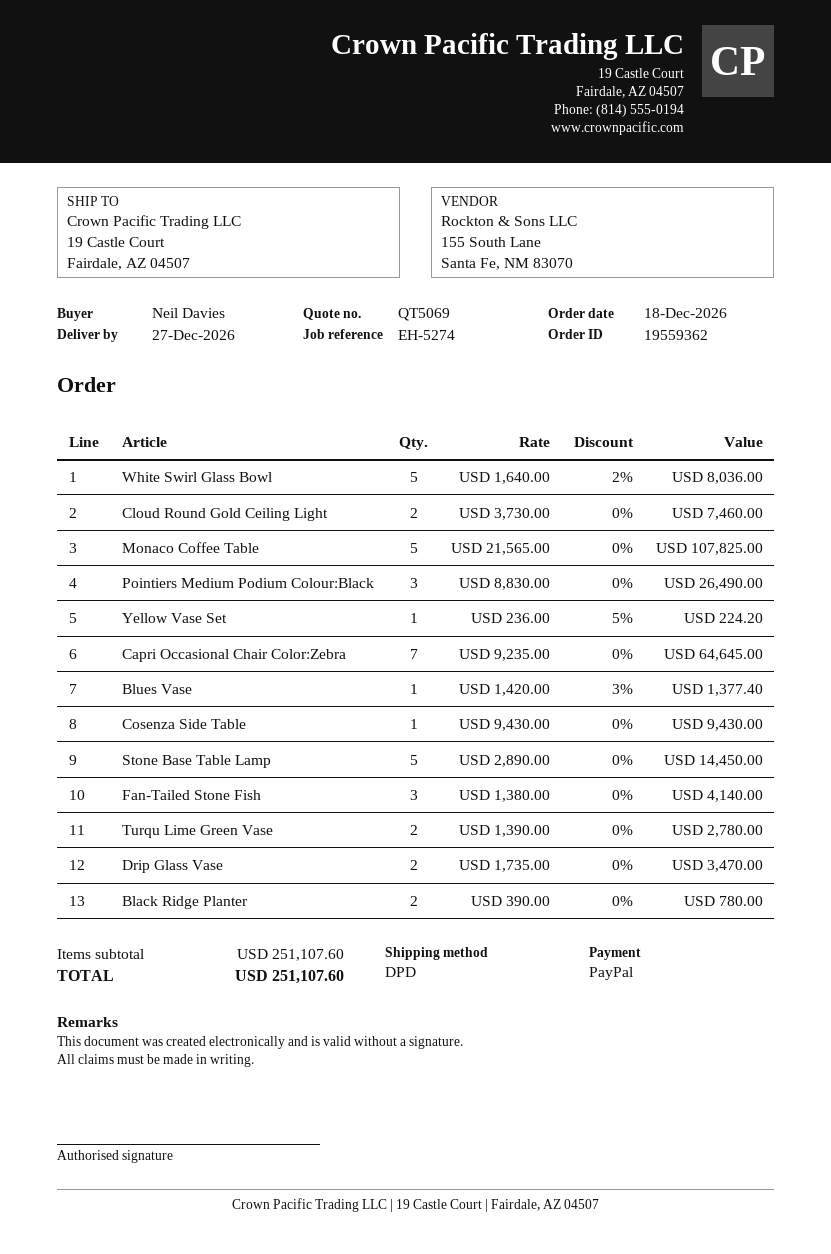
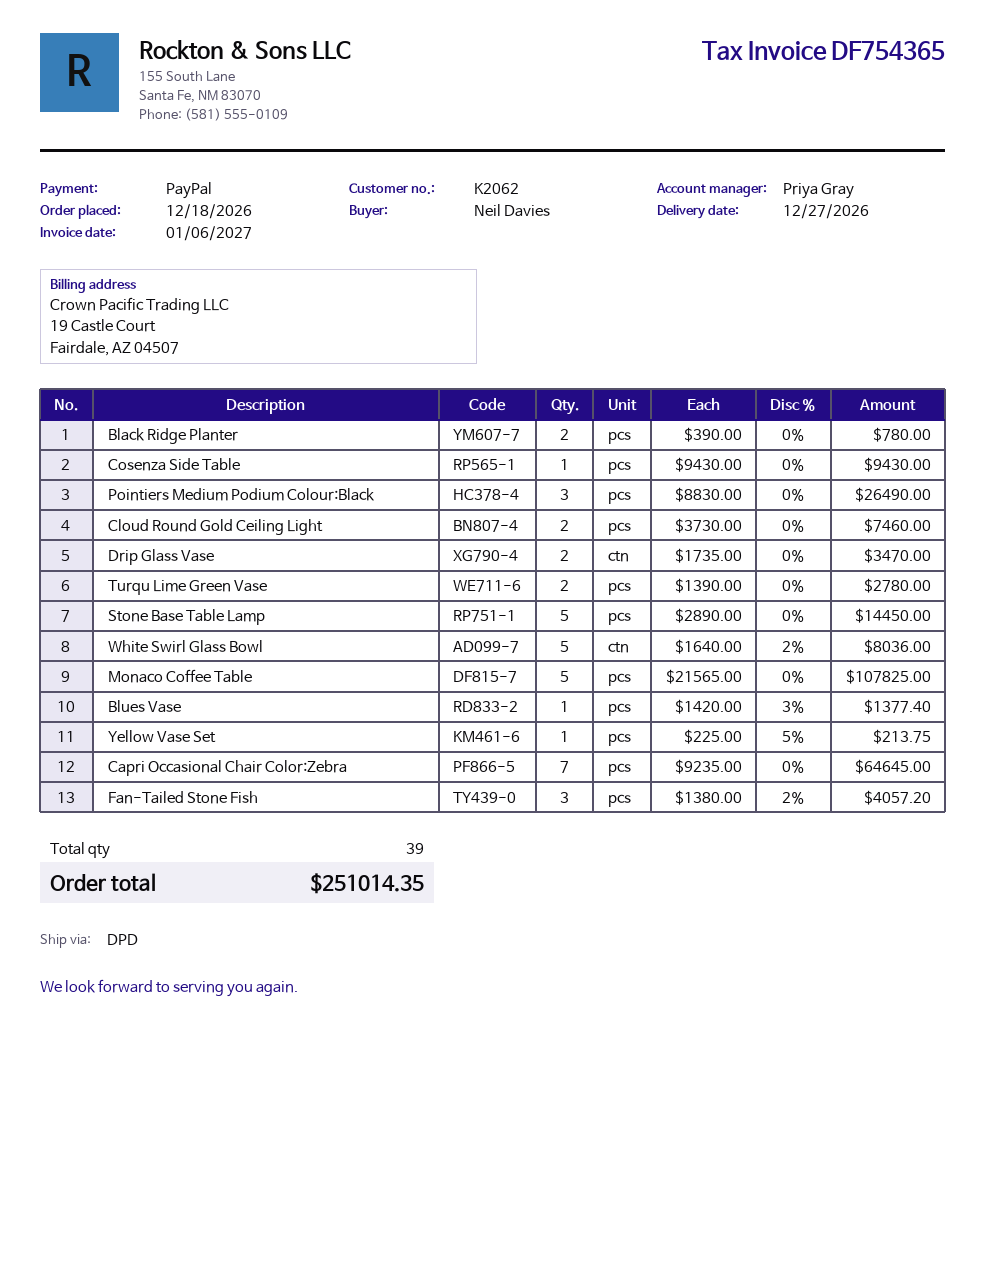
Yellow Vase Set: 1 x 236.00 - 5% = 224.20 -> 1 x 225.00 - 5% = 213.75
Fan-Tailed Stone Fish: 3 x 1380.00 = 4140.00 -> 3 x 1380.00 - 2% = 4057.20
total: 251107.60 -> 251014.35

